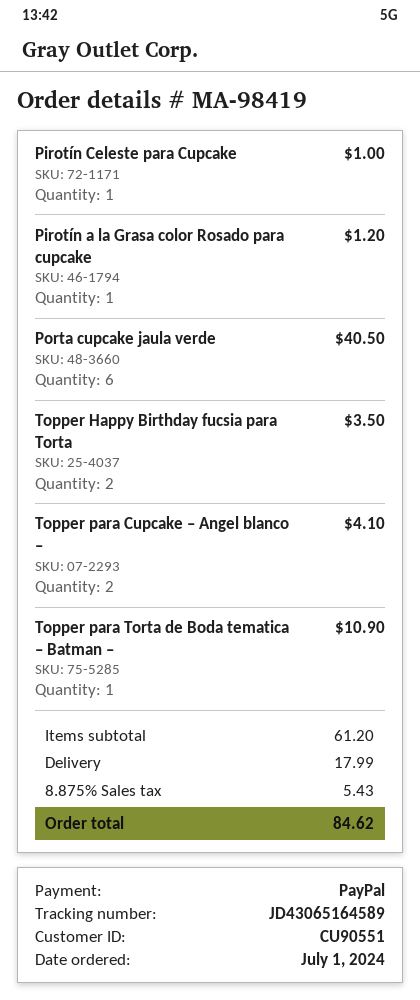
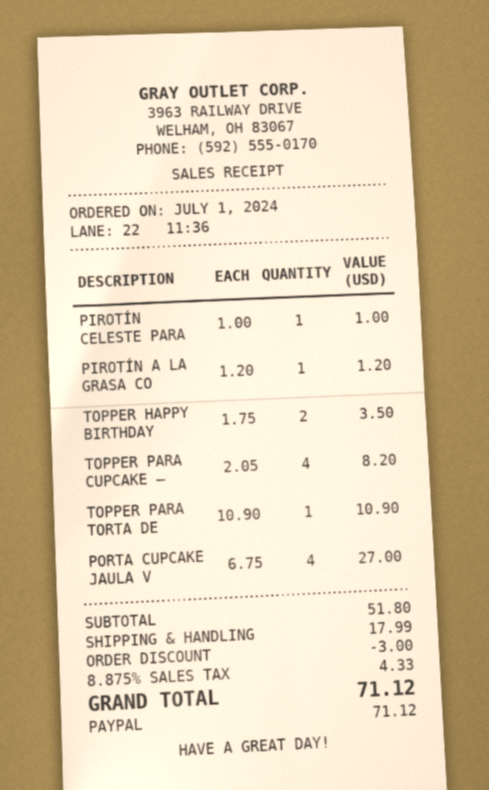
Porta cupcake jaula verde: 6 for 40.50 -> 4 for 27.00
Topper para Cupcake – Angel blanco –: 2 for 4.10 -> 4 for 8.20
subtotal: 61.20 -> 51.80
discount: none -> 3.00
tax: 8.875% = 5.43 -> 8.875% = 4.33
total: 84.62 -> 71.12

